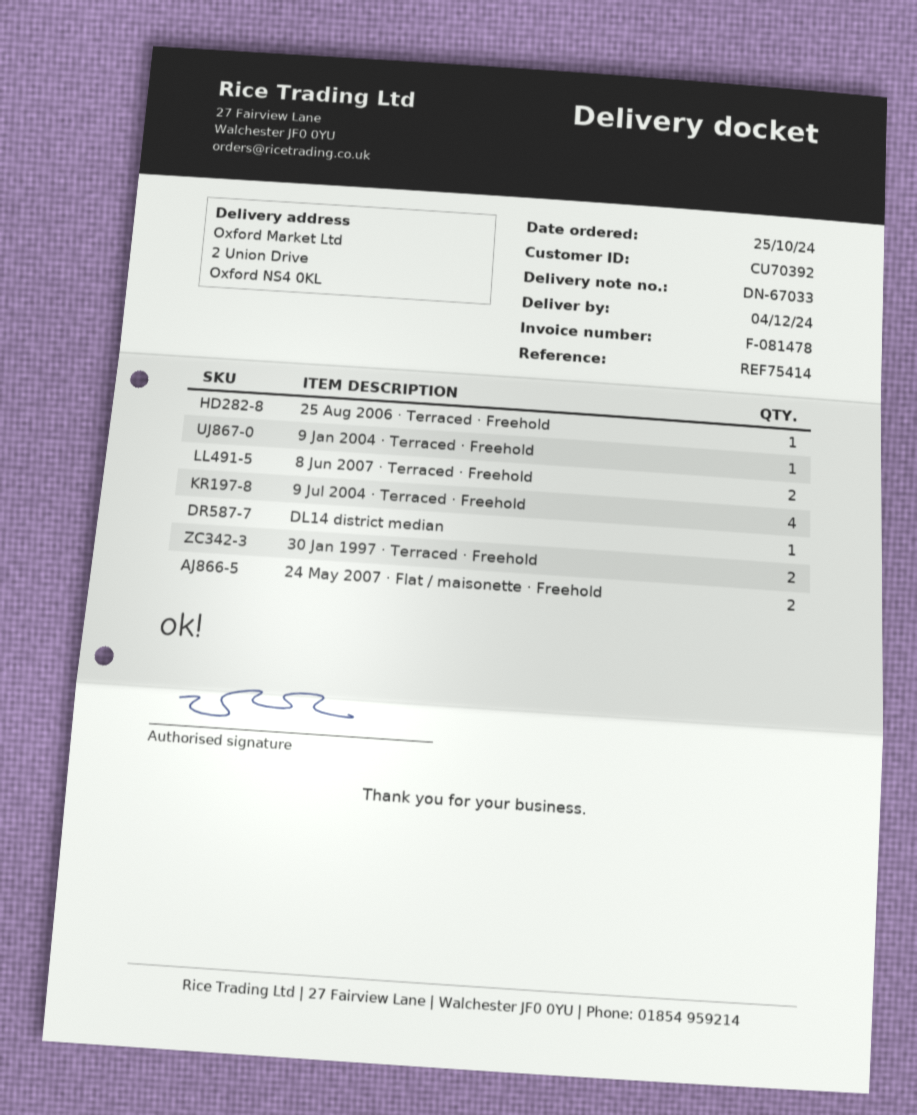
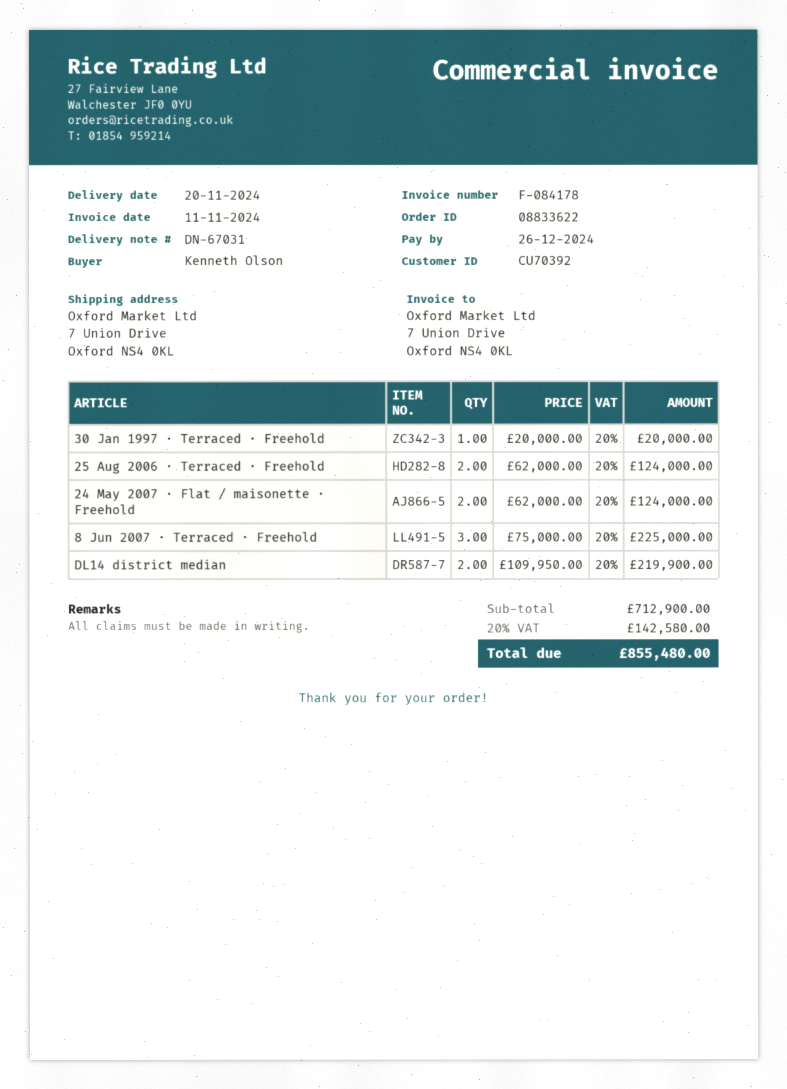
delivery note number: DN-67033 -> DN-67031
delivery date: 2024-12-04 -> 2024-11-20
invoice number: F-081478 -> F-084178
ship to: 2 Union Drive, Oxford NS4 0KL -> 7 Union Drive, Oxford NS4 0KL
25 Aug 2006 · Terraced · Freehold: 1 -> 2
9 Jan 2004 · Terraced · Freehold: 1 -> none
8 Jun 2007 · Terraced · Freehold: 2 -> 3
9 Jul 2004 · Terraced · Freehold: 4 -> none
DL14 district median: 1 -> 2
30 Jan 1997 · Terraced · Freehold: 2 -> 1

